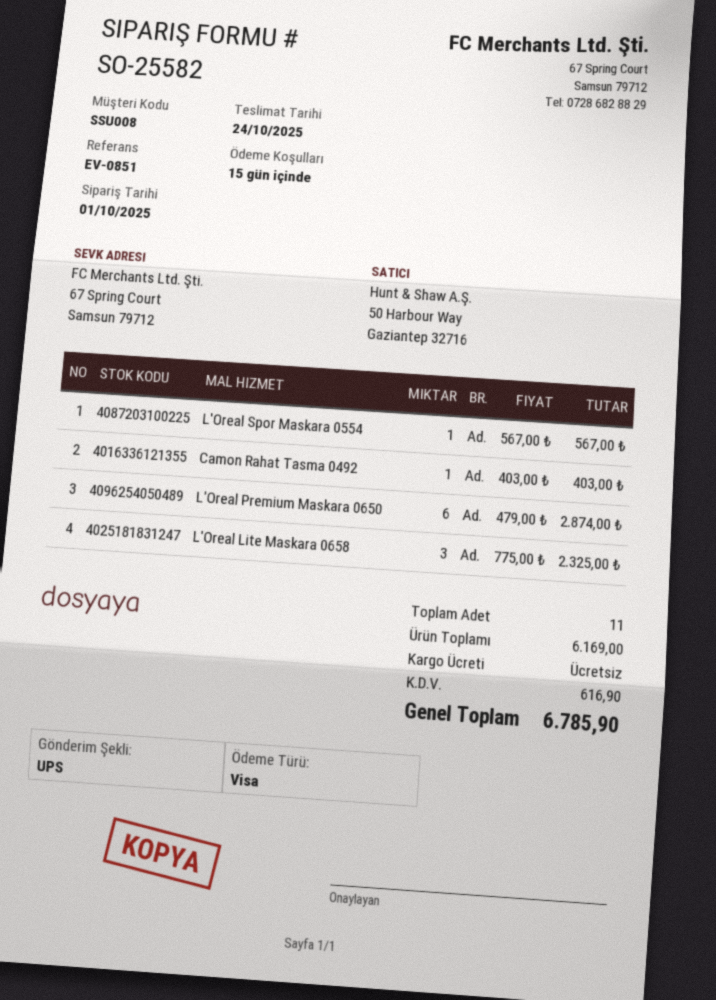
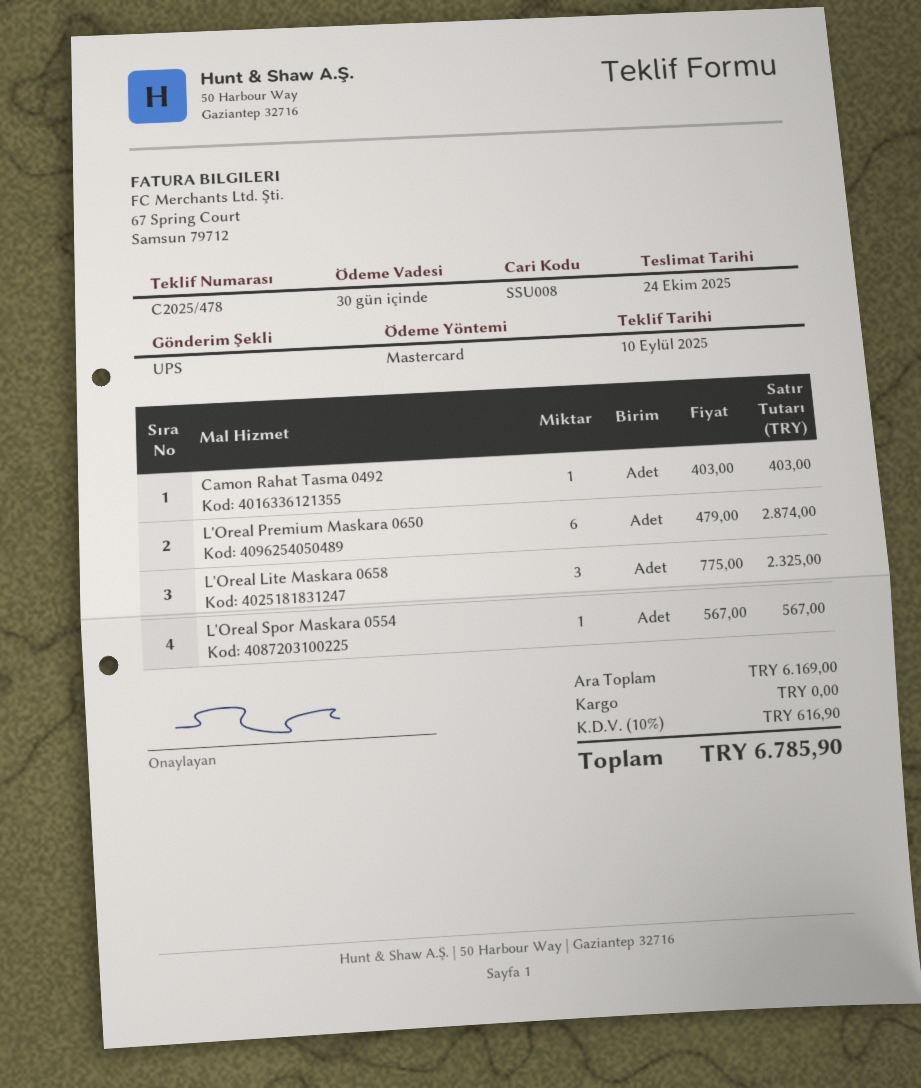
payment terms: 15 days -> 30 days
payment method: Visa -> Mastercard

